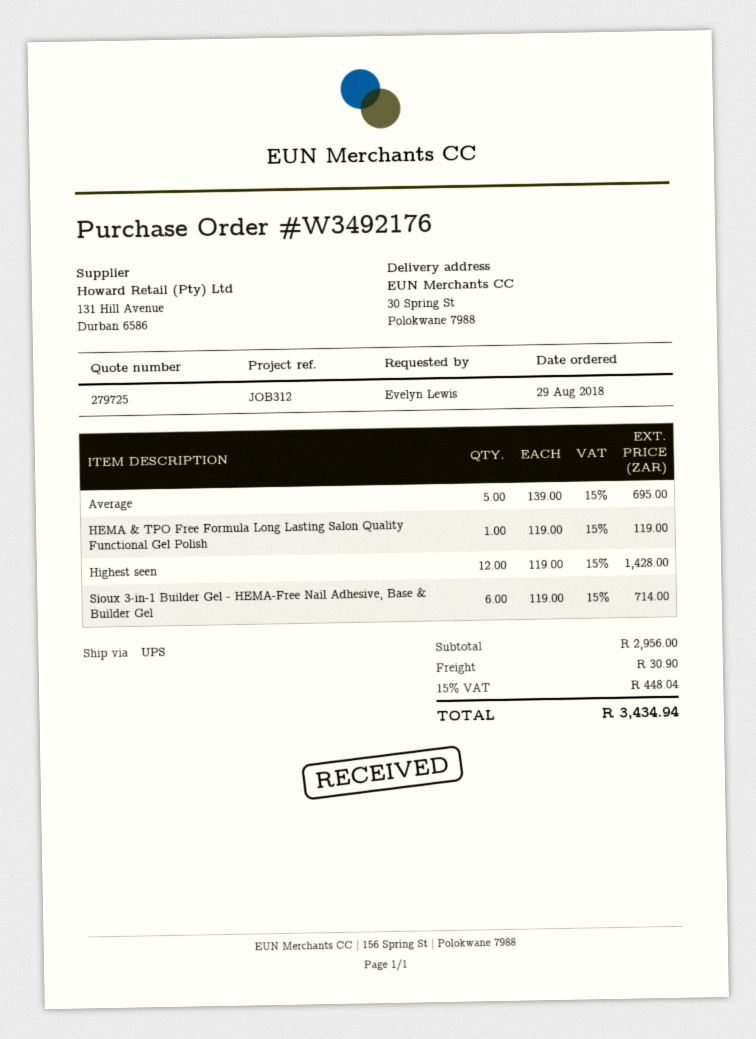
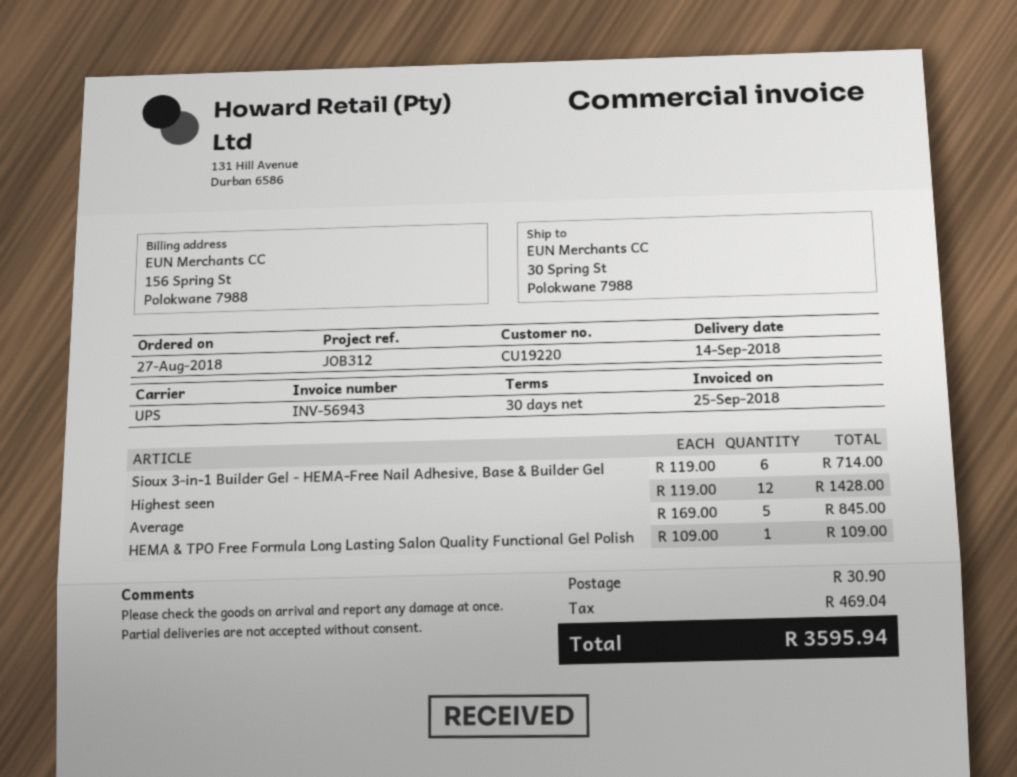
order date: 2018-08-29 -> 2018-08-27
Average: 5 x 139.00 = 695.00 -> 5 x 169.00 = 845.00
HEMA & TPO Free Formula Long Lasting Salon Quality Functional Gel Polish: 1 x 119.00 = 119.00 -> 1 x 109.00 = 109.00
tax: 448.04 -> 469.04
total: 3434.94 -> 3595.94

